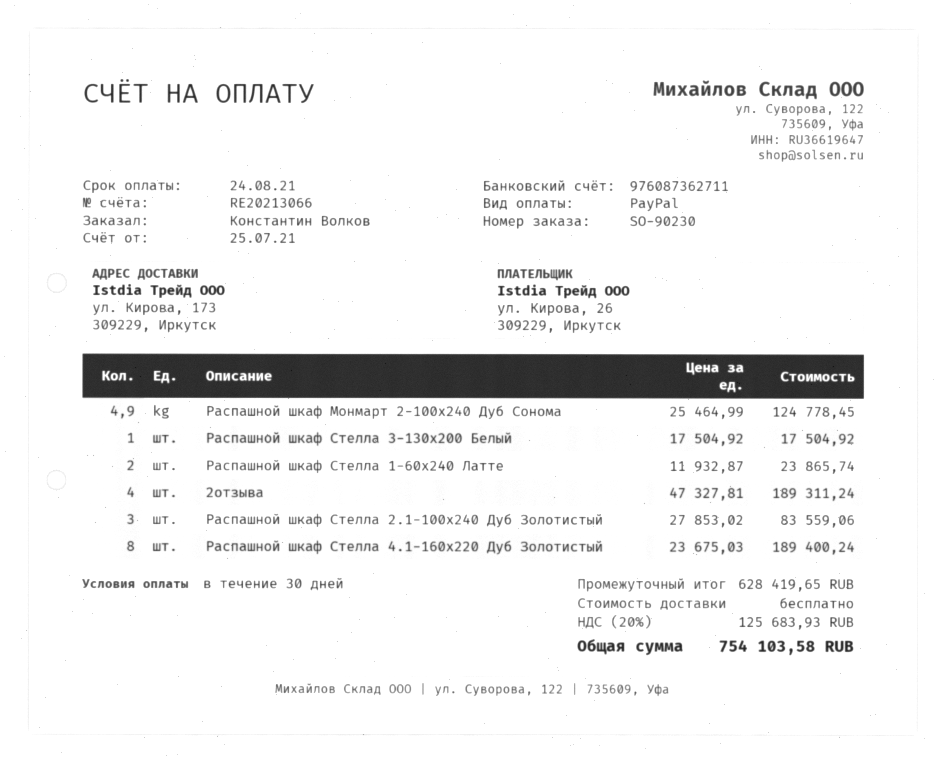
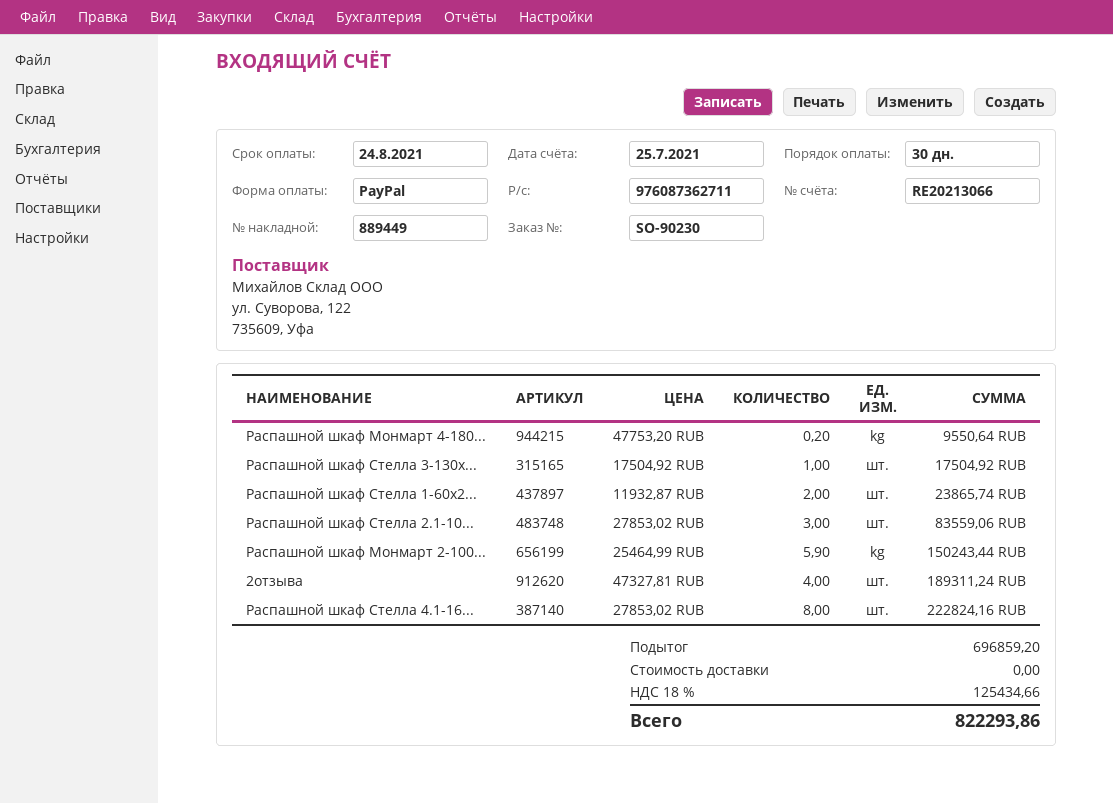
Распашной шкаф Монмарт 2-100x240 Дуб Сонома: 4.9 x 25464.99 = 124778.45 -> 5.9 x 25464.99 = 150243.44
Распашной шкаф Стелла 4.1-160x220 Дуб Золотистый: 8 x 23675.03 = 189400.24 -> 8 x 27853.02 = 222824.16
Распашной шкаф Монмарт 4-180...: none -> 0.2 x 47753.20 = 9550.64
subtotal: 628419.65 -> 696859.20
tax: 20% = 125683.93 -> 18% = 125434.66
total: 754103.58 -> 822293.86

